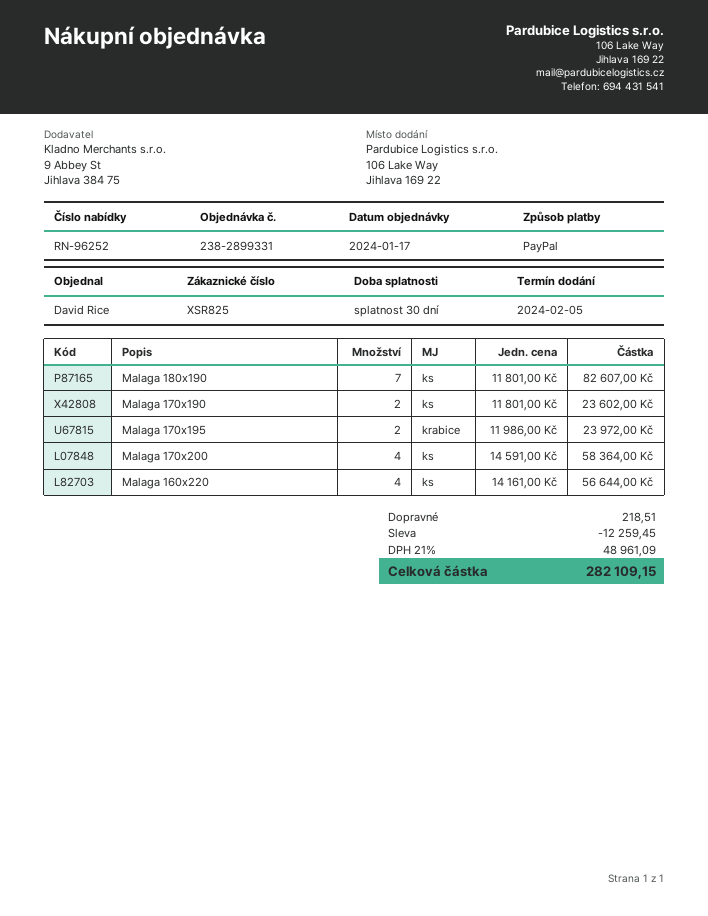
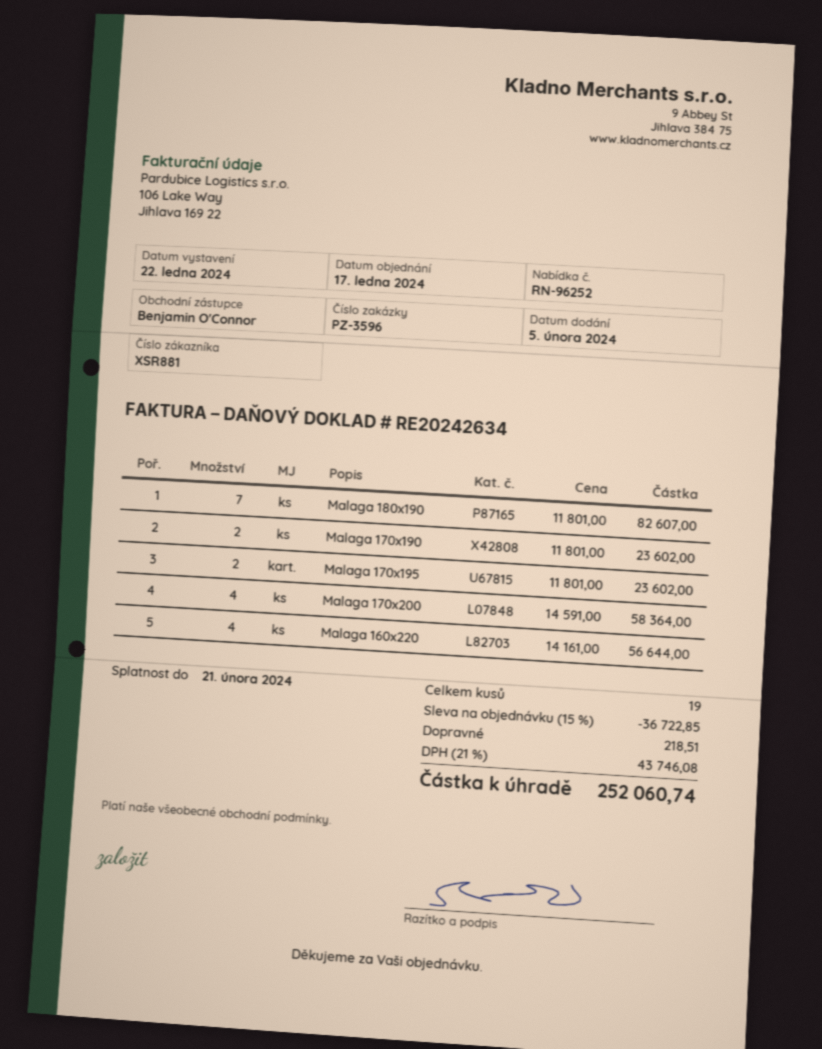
customer number: XSR825 -> XSR881
Malaga 170x195: 2 x 11986.00 = 23972.00 -> 2 x 11801.00 = 23602.00
discount: 12259.45 -> 36722.85
tax: 21% = 48961.09 -> 21% = 43746.08
total: 282109.15 -> 252060.74

